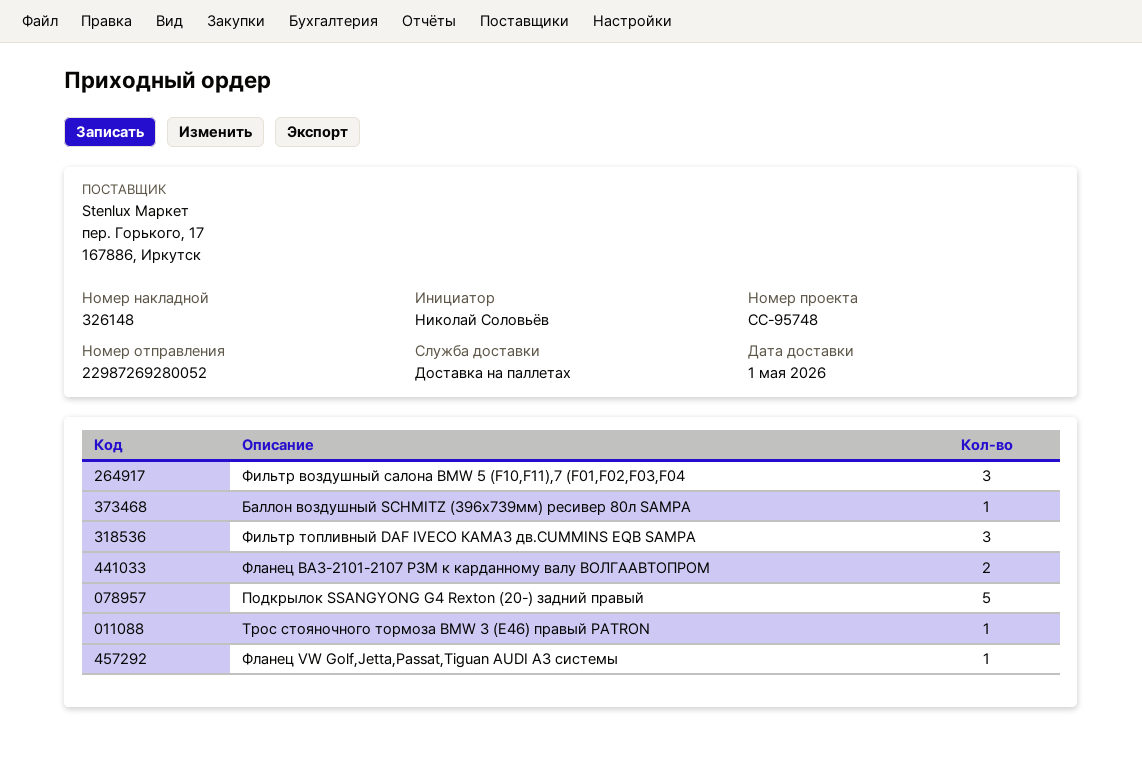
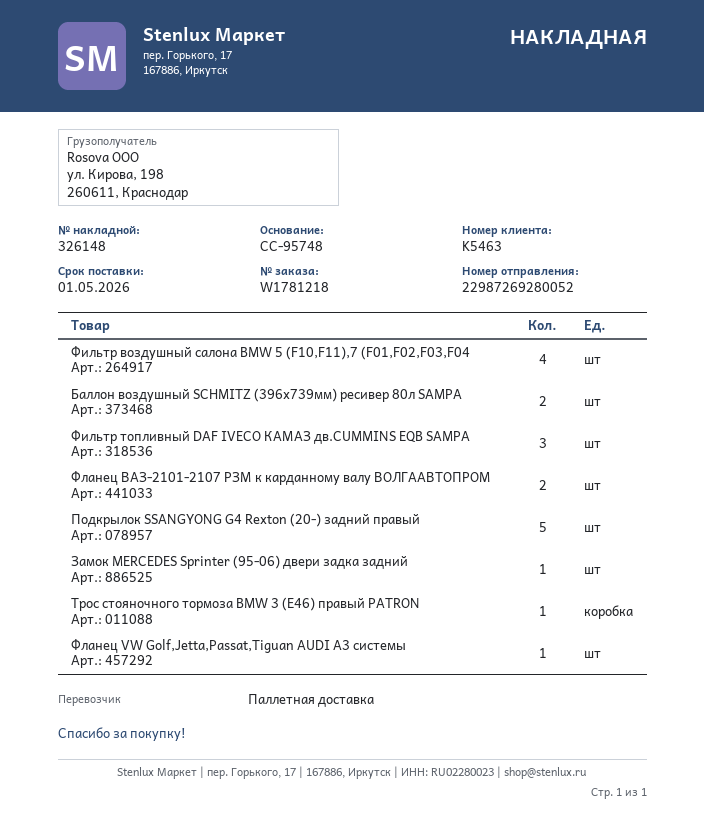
Фильтр воздушный салона BMW 5 (F10,F11),7 (F01,F02,F03,F04: 3 -> 4
Баллон воздушный SCHMITZ (396х739мм) ресивер 80л SAMPA: 1 -> 2
Замок MERCEDES Sprinter (95-06) двери задка задний: none -> 1

